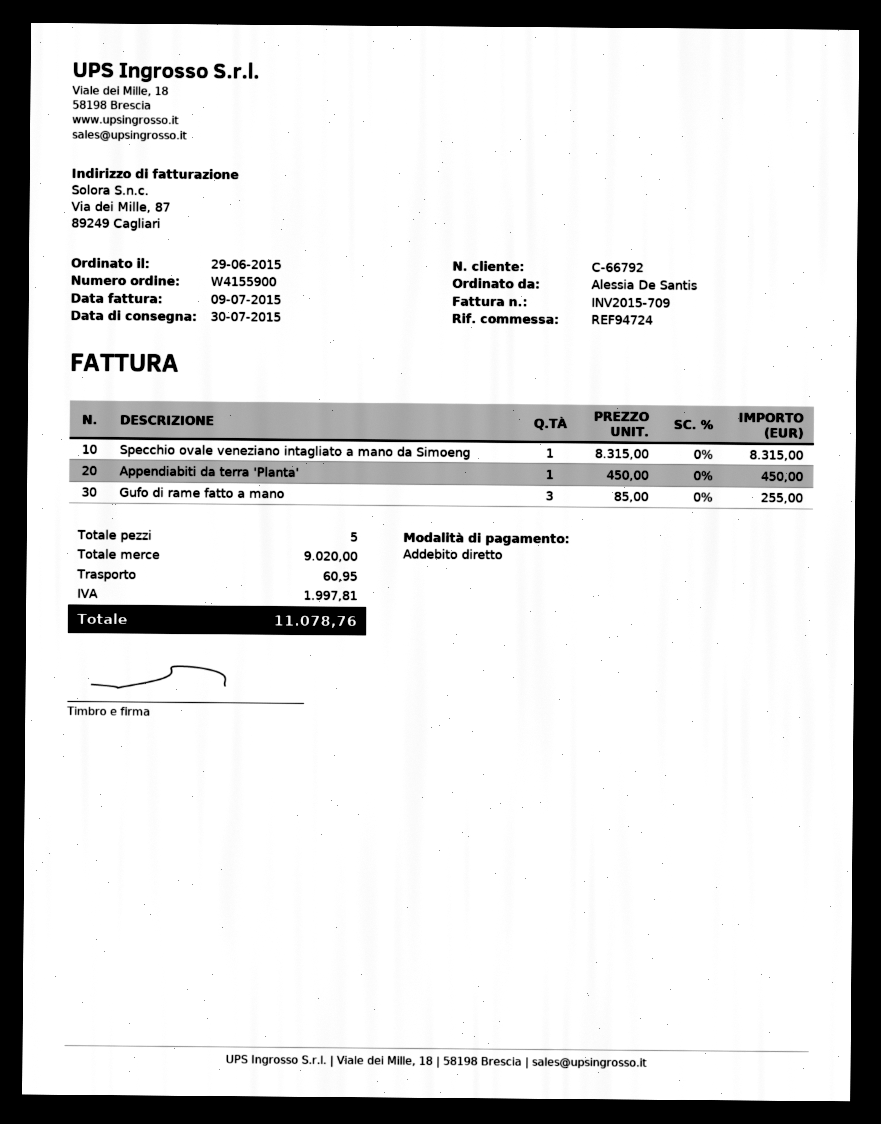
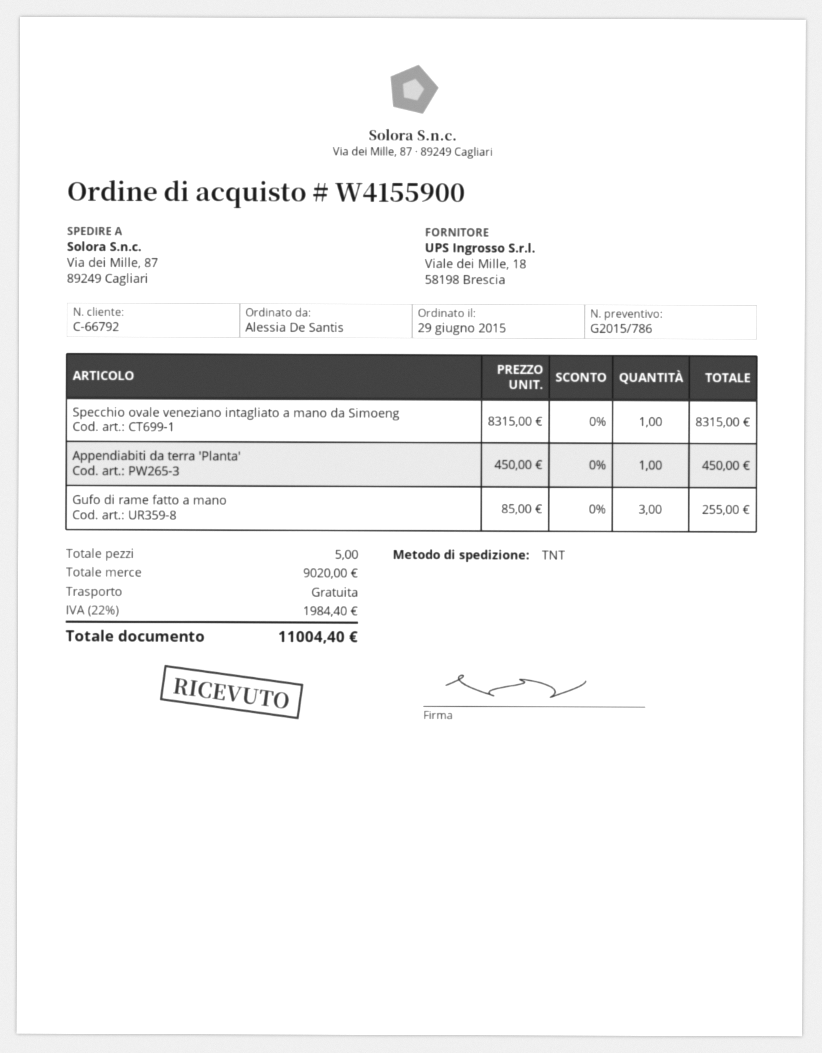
shipping: 60.95 -> 0.00
tax: 1997.81 -> 1984.40
total: 11078.76 -> 11004.40

